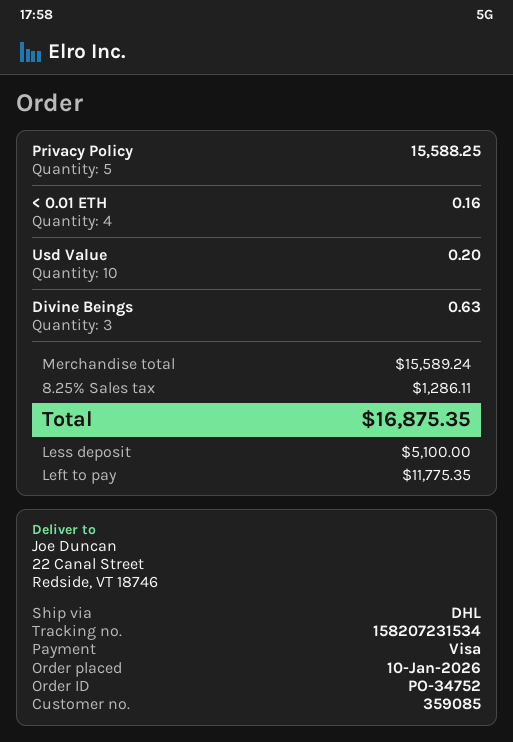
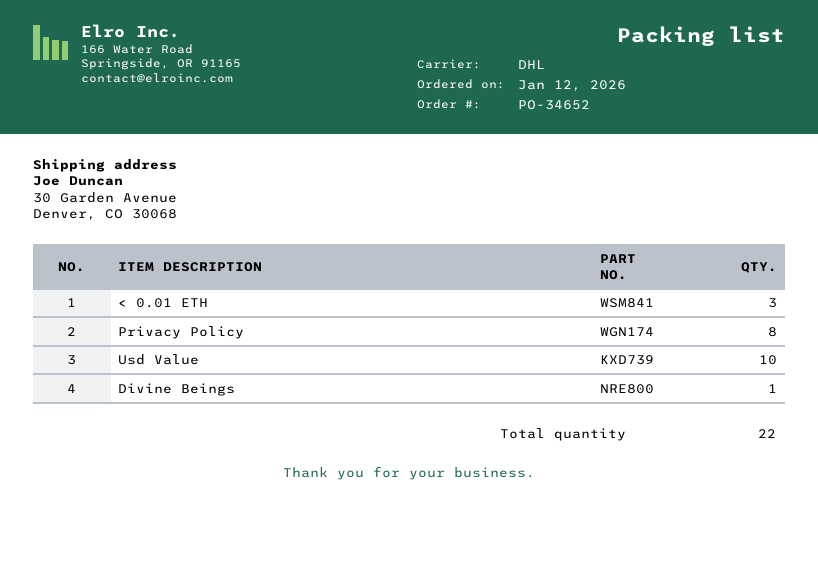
order number: PO-34752 -> PO-34652
order date: 2026-01-10 -> 2026-01-12
ship to: 22 Canal Street, Redside, VT 18746 -> 30 Garden Avenue, Denver, CO 30068
Privacy Policy: 5 -> 8
< 0.01 ETH: 4 -> 3
Divine Beings: 3 -> 1

